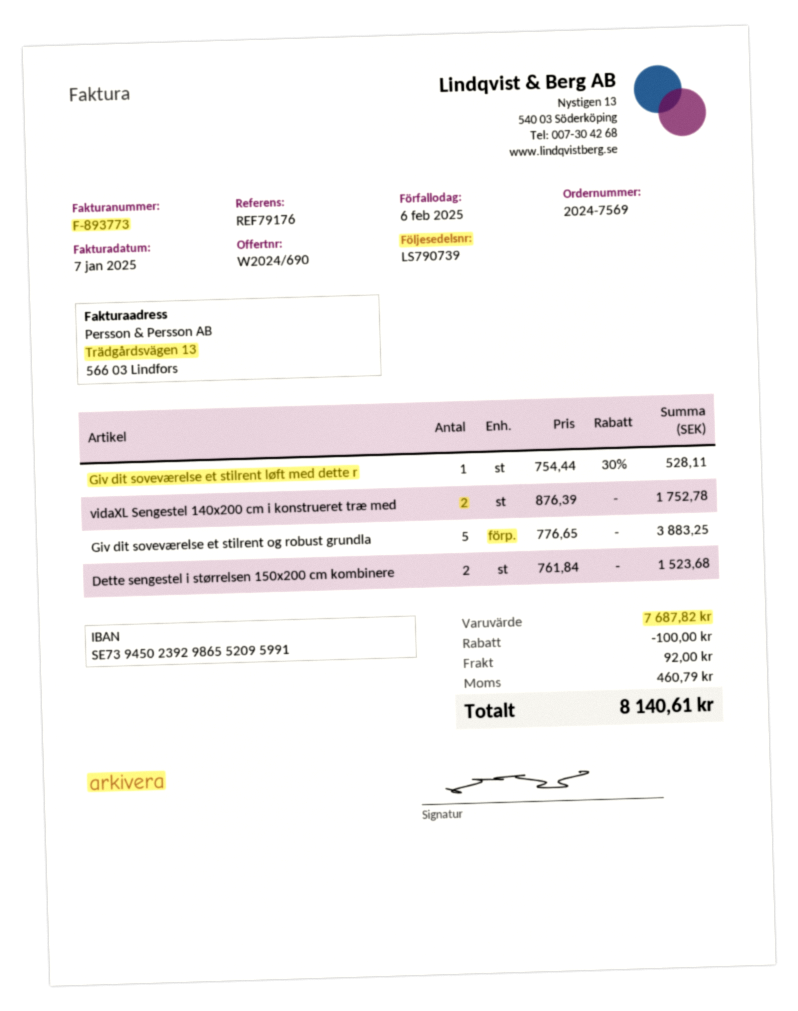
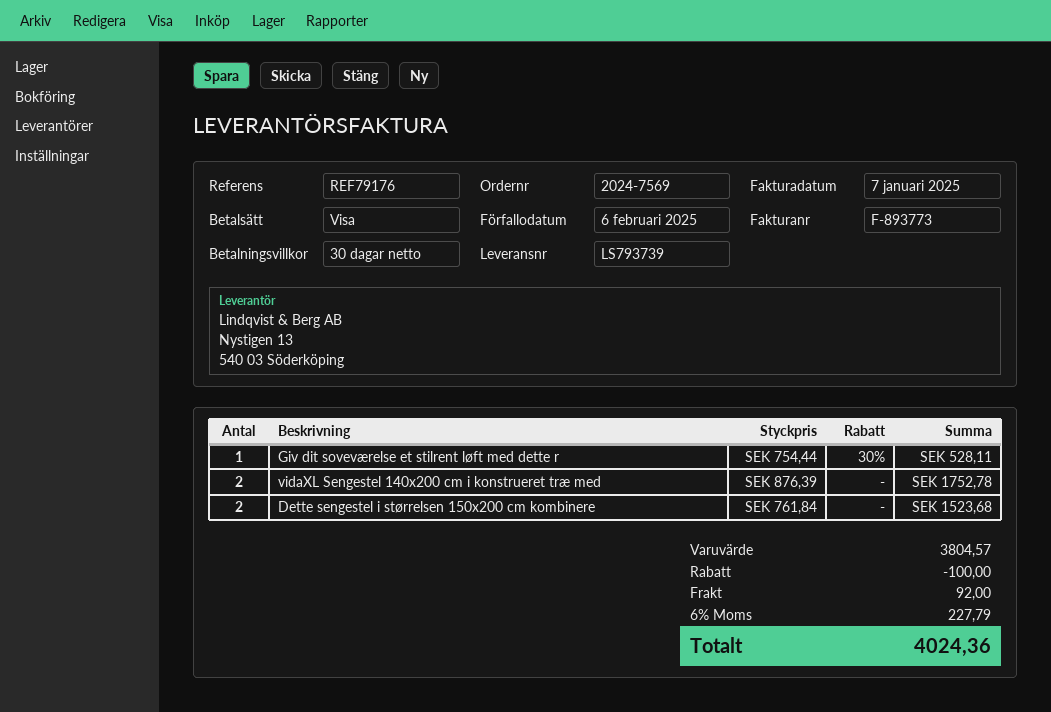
delivery note number: LS790739 -> LS793739
Giv dit soveværelse et stilrent og robust grundla: 5 x 776.65 = 3883.25 -> none
subtotal: 7687.82 -> 3804.57
tax: 460.79 -> 227.79
total: 8140.61 -> 4024.36

